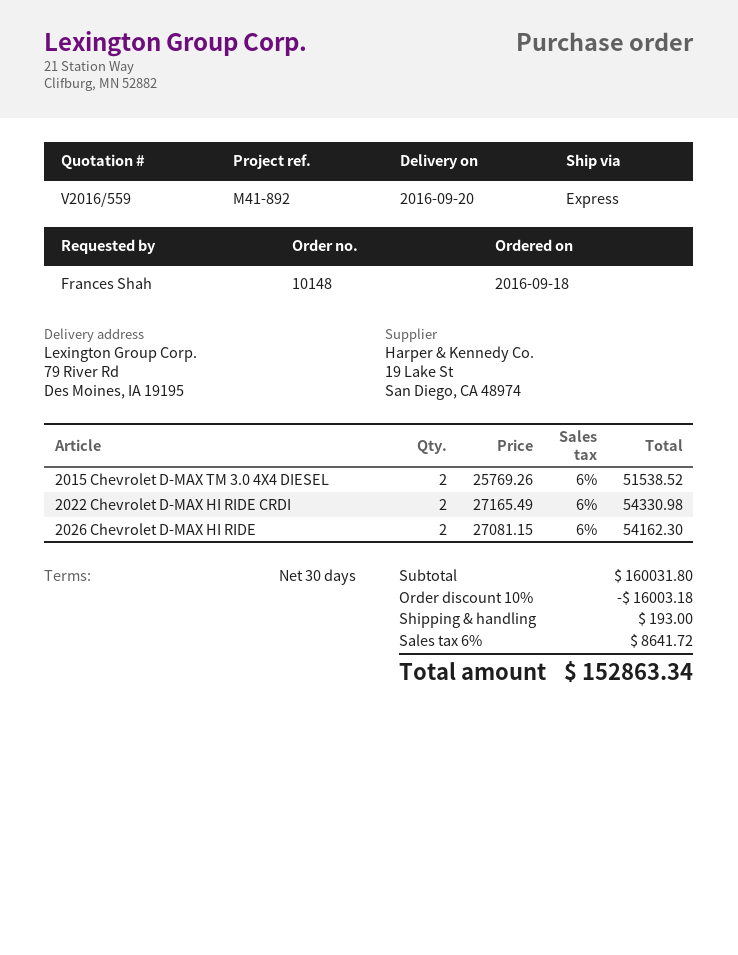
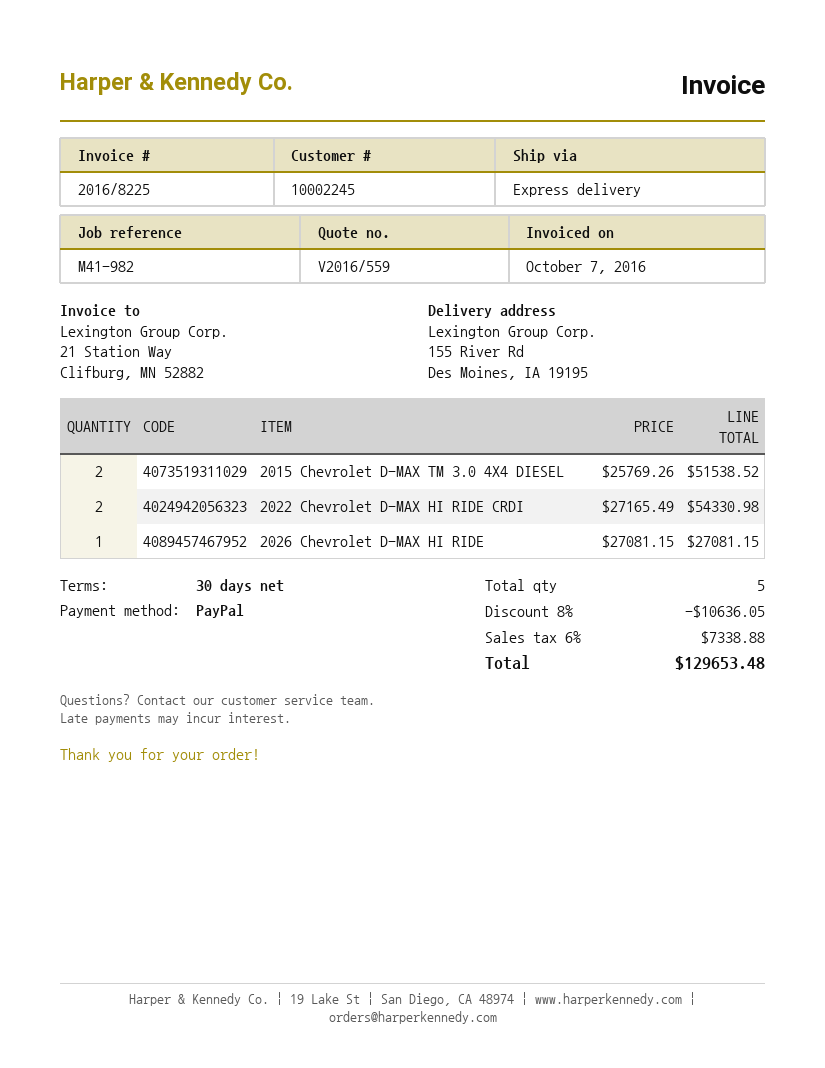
reference: M41-892 -> M41-982
ship to: 79 River Rd, Des Moines, IA 19195 -> 155 River Rd, Des Moines, IA 19195
2026 Chevrolet D-MAX HI RIDE: 2 x 27081.15 = 54162.30 -> 1 x 27081.15 = 27081.15
discount: 10% = 16003.18 -> 8% = 10636.05
shipping: 193.00 -> none
tax: 6% = 8641.72 -> 6% = 7338.88
total: 152863.34 -> 129653.48

